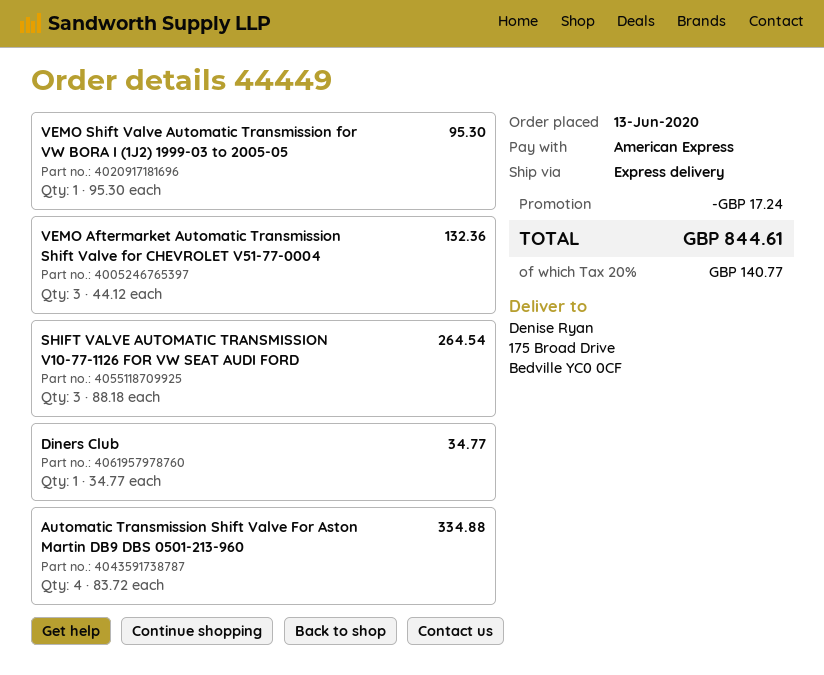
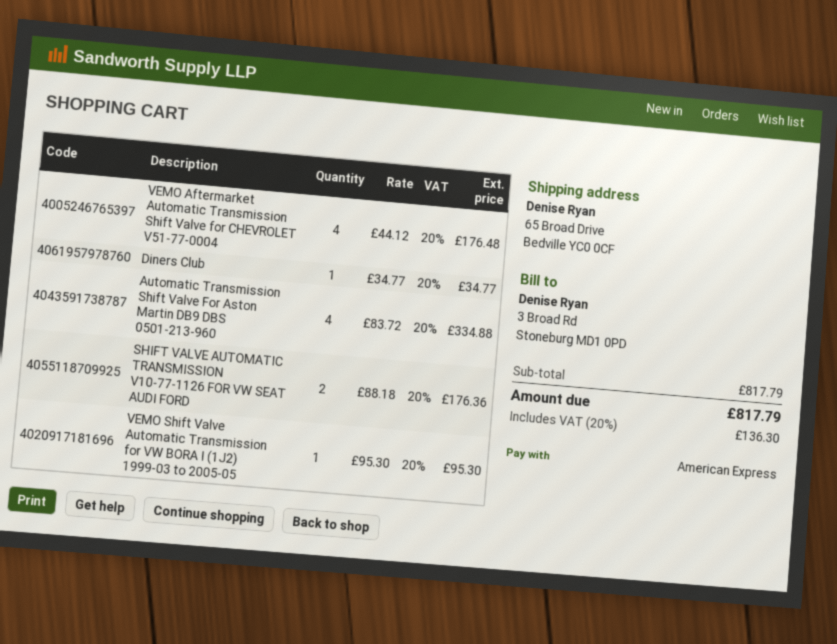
ship to: 175 Broad Drive, Bedville YC0 0CF -> 65 Broad Drive, Bedville YC0 0CF
VEMO Aftermarket Automatic Transmission Shift Valve for CHEVROLET V51-77-0004: 3 x 44.12 = 132.36 -> 4 x 44.12 = 176.48
SHIFT VALVE AUTOMATIC TRANSMISSION V10-77-1126 FOR VW SEAT AUDI FORD: 3 x 88.18 = 264.54 -> 2 x 88.18 = 176.36
discount: 17.24 -> none
tax: 20% = 140.77 -> 20% = 136.30
total: 844.61 -> 817.79

